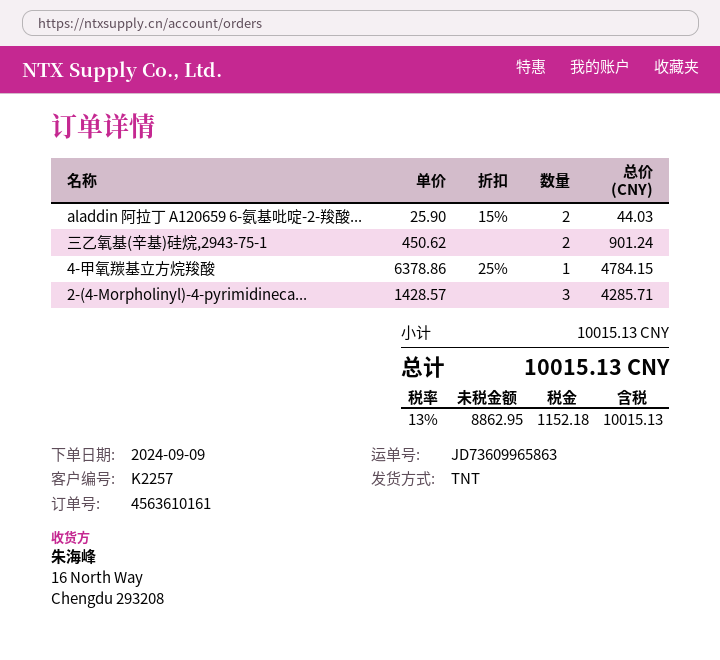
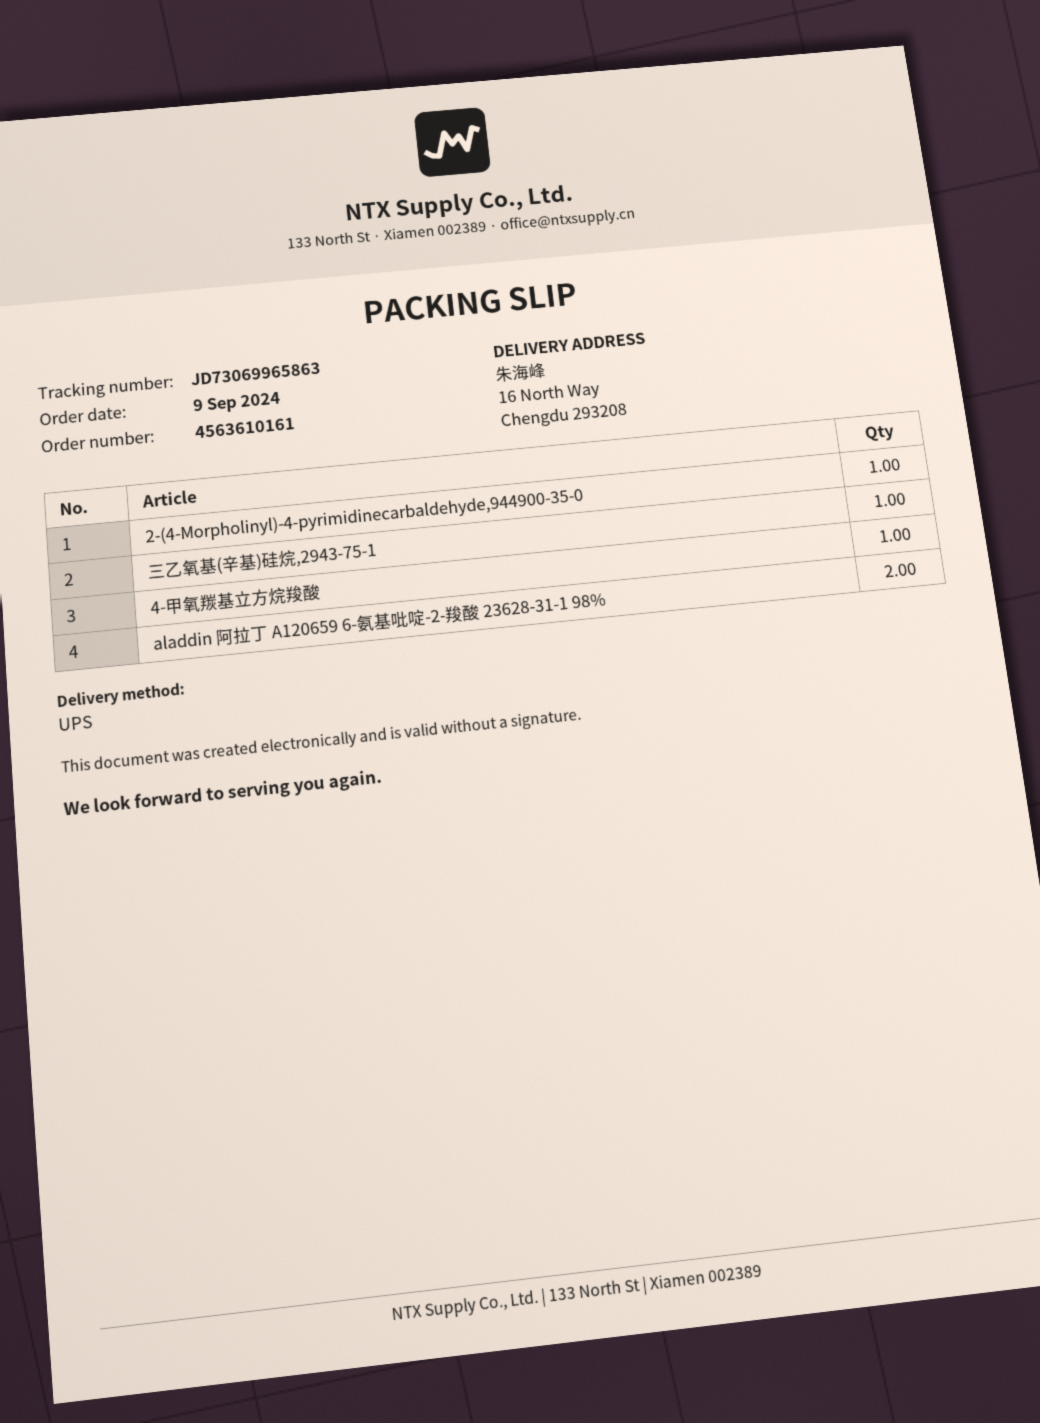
shipping method: TNT -> UPS
tracking number: JD73609965863 -> JD73069965863
三乙氧基(辛基)硅烷,2943-75-1: 2 -> 1
2-(4-Morpholinyl)-4-pyrimidineca...: 3 -> 1

